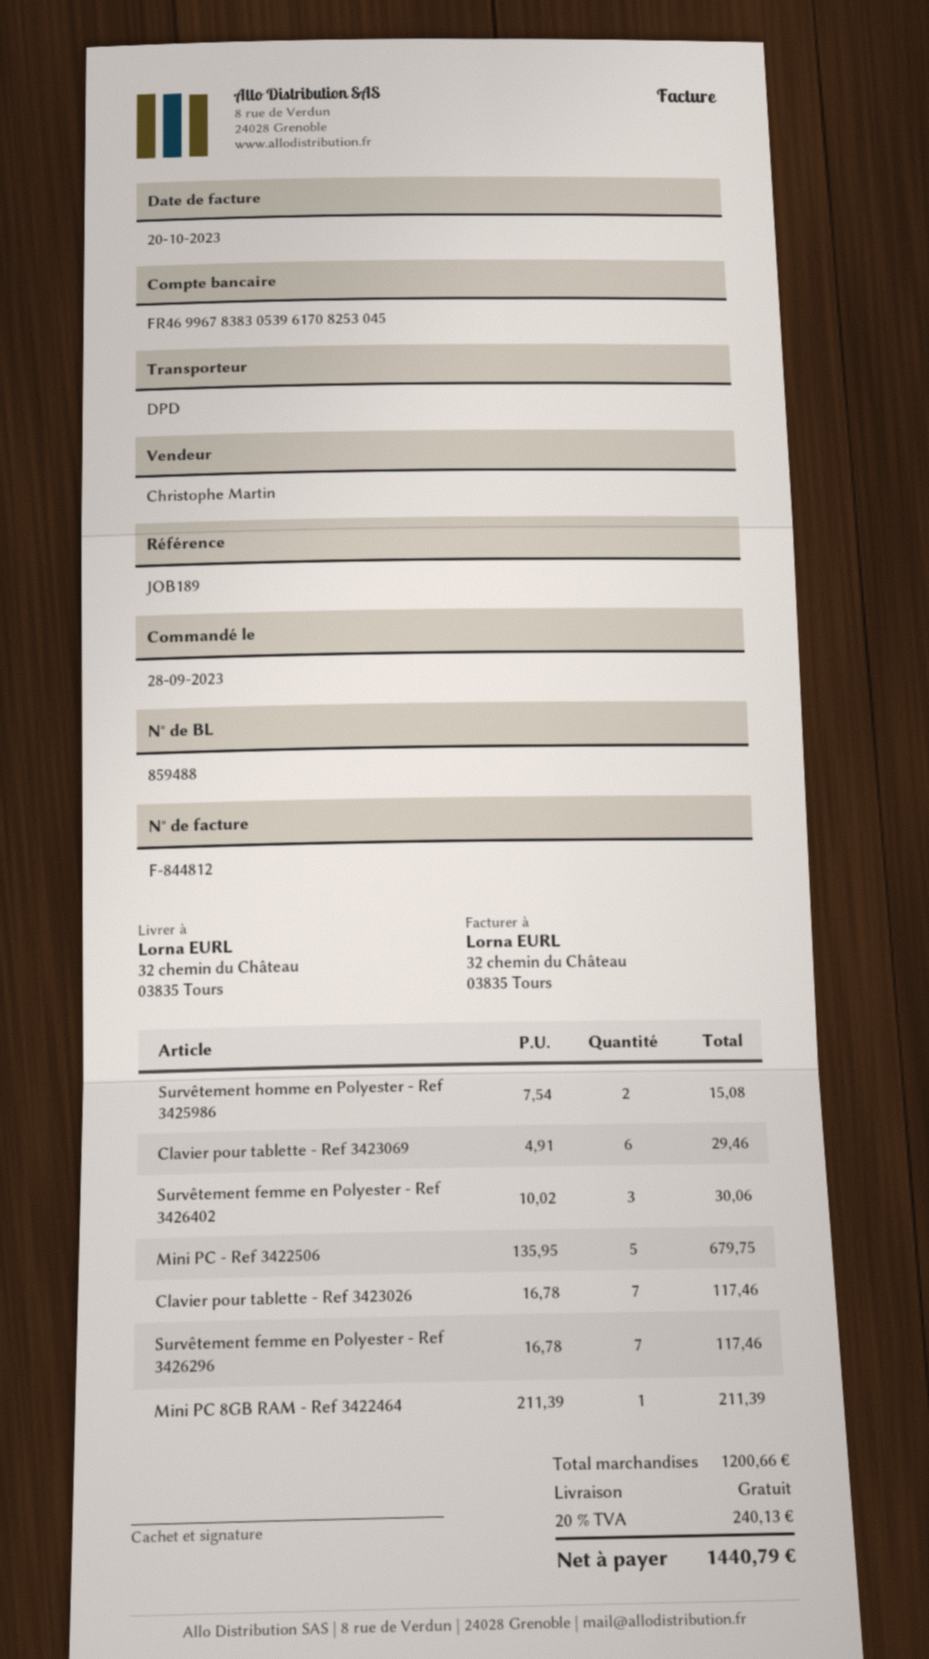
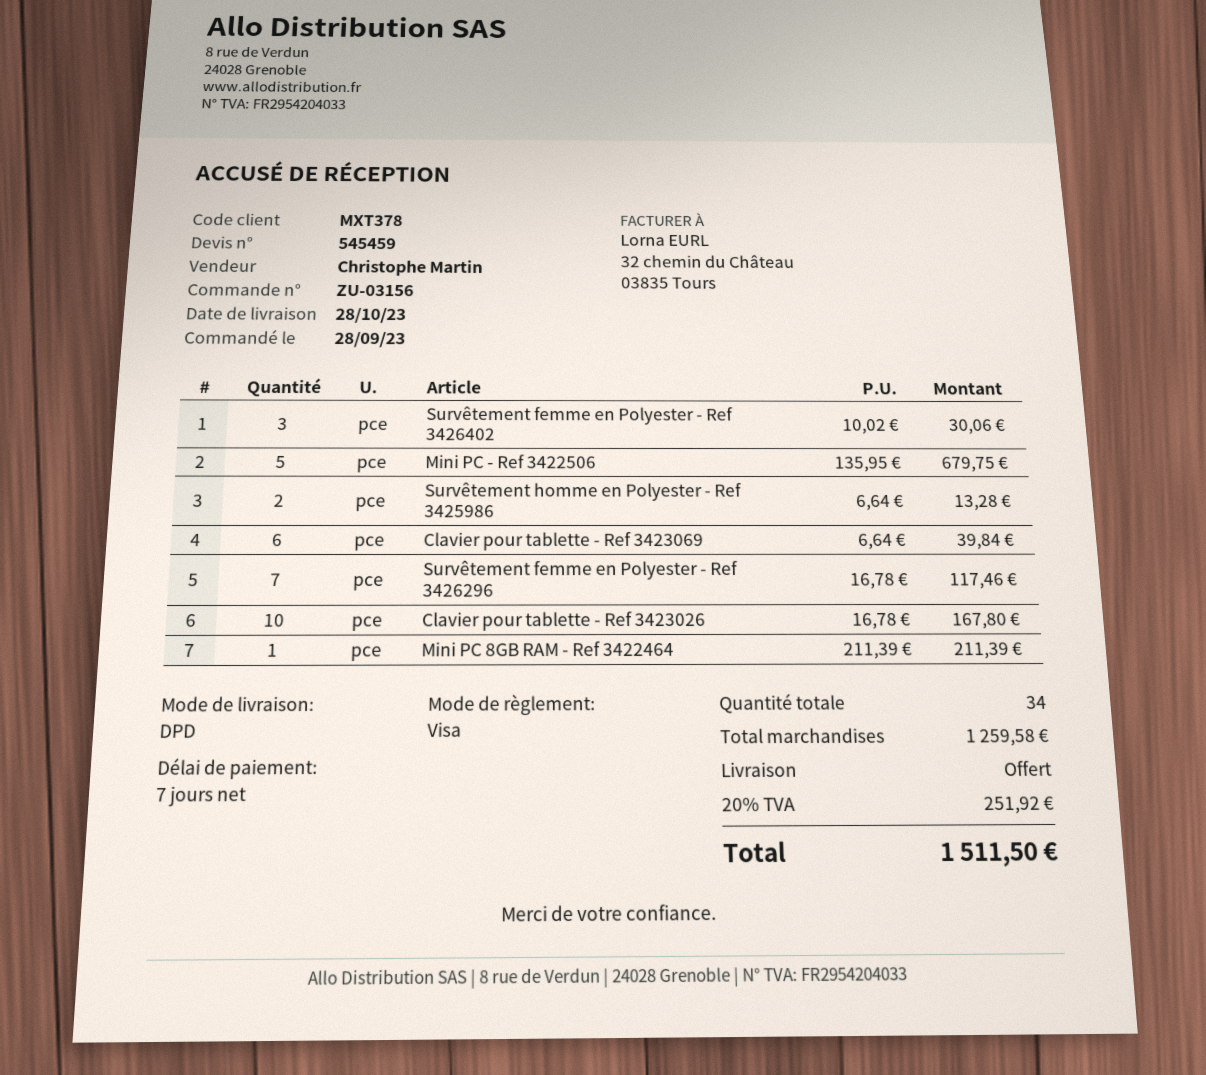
Survêtement homme en Polyester - Ref 3425986: 2 x 7.54 = 15.08 -> 2 x 6.64 = 13.28
Clavier pour tablette - Ref 3423069: 6 x 4.91 = 29.46 -> 6 x 6.64 = 39.84
Clavier pour tablette - Ref 3423026: 7 x 16.78 = 117.46 -> 10 x 16.78 = 167.80
subtotal: 1200.66 -> 1259.58
tax: 20% = 240.13 -> 20% = 251.92
total: 1440.79 -> 1511.50

